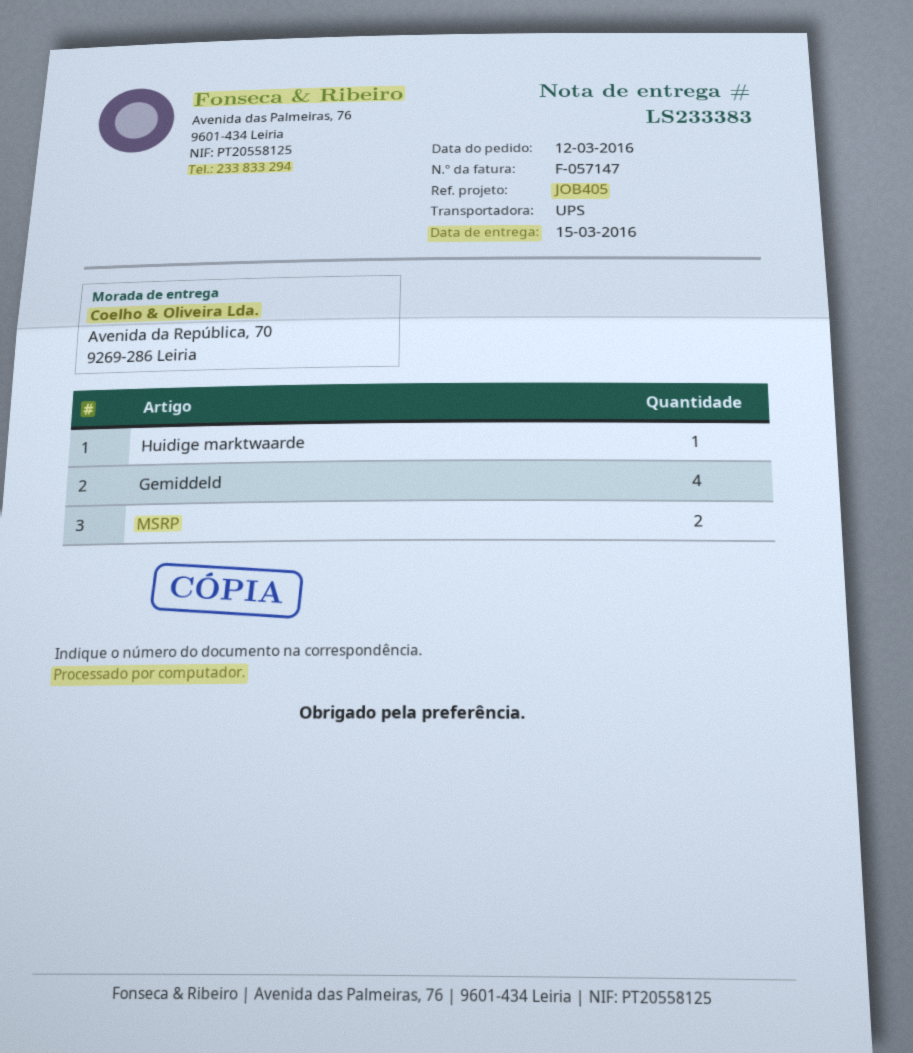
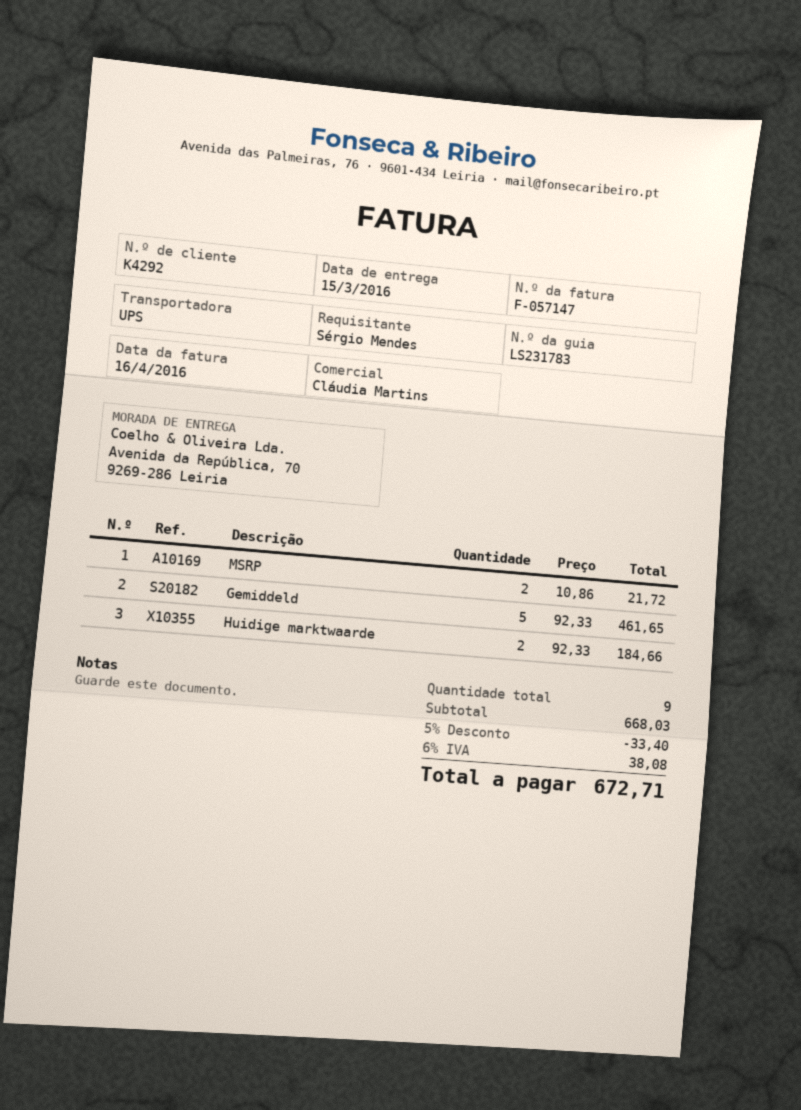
delivery note number: LS233383 -> LS231783
Huidige marktwaarde: 1 -> 2
Gemiddeld: 4 -> 5

